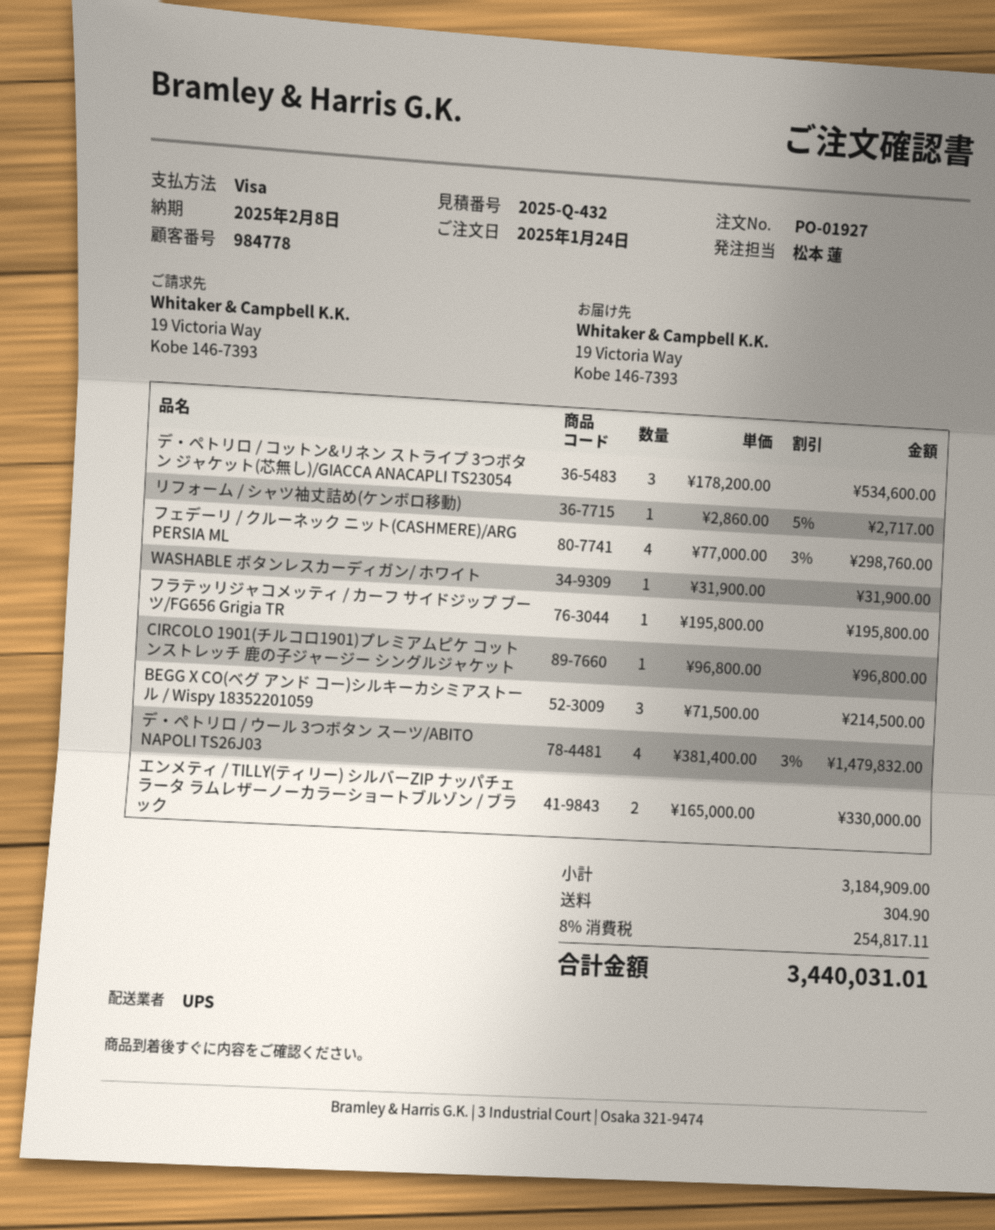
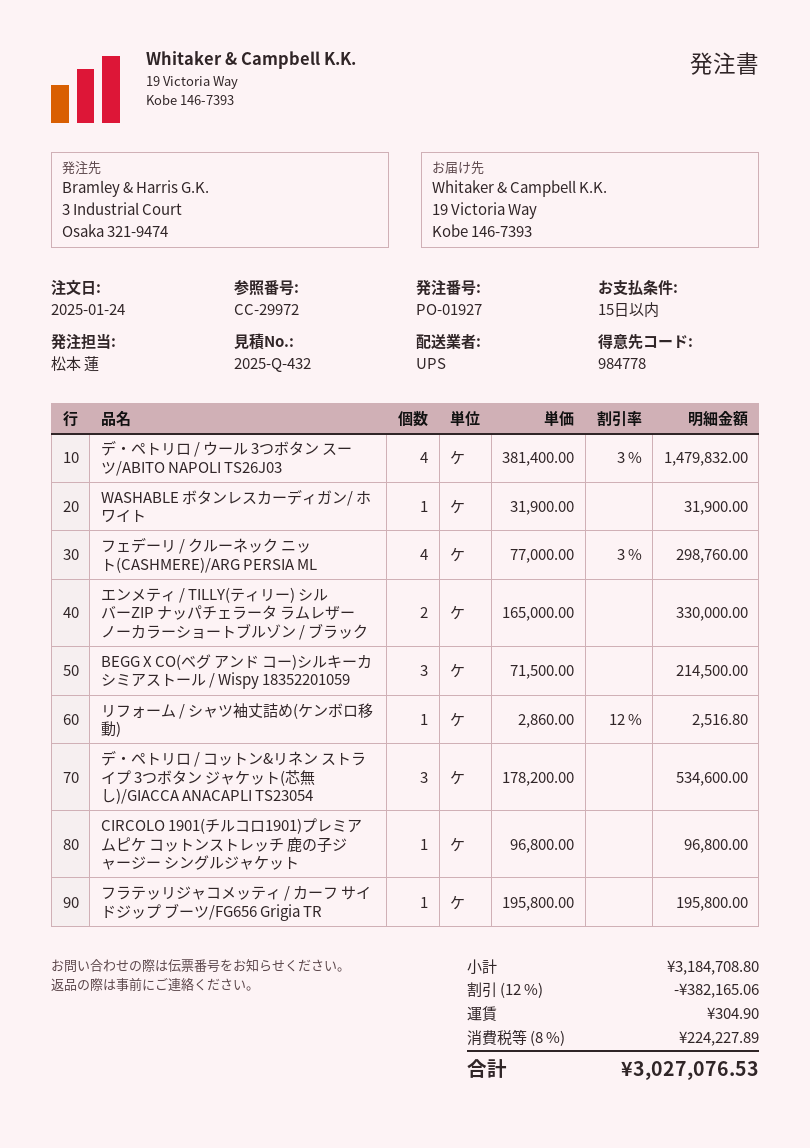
リフォーム / シャツ袖丈詰め(ケンボロ移動): 1 x 2860.00 - 5% = 2717.00 -> 1 x 2860.00 - 12% = 2516.80
subtotal: 3184909.00 -> 3184708.80
discount: none -> 12% = 382165.06
tax: 8% = 254817.11 -> 8% = 224227.89
total: 3440031.01 -> 3027076.53

